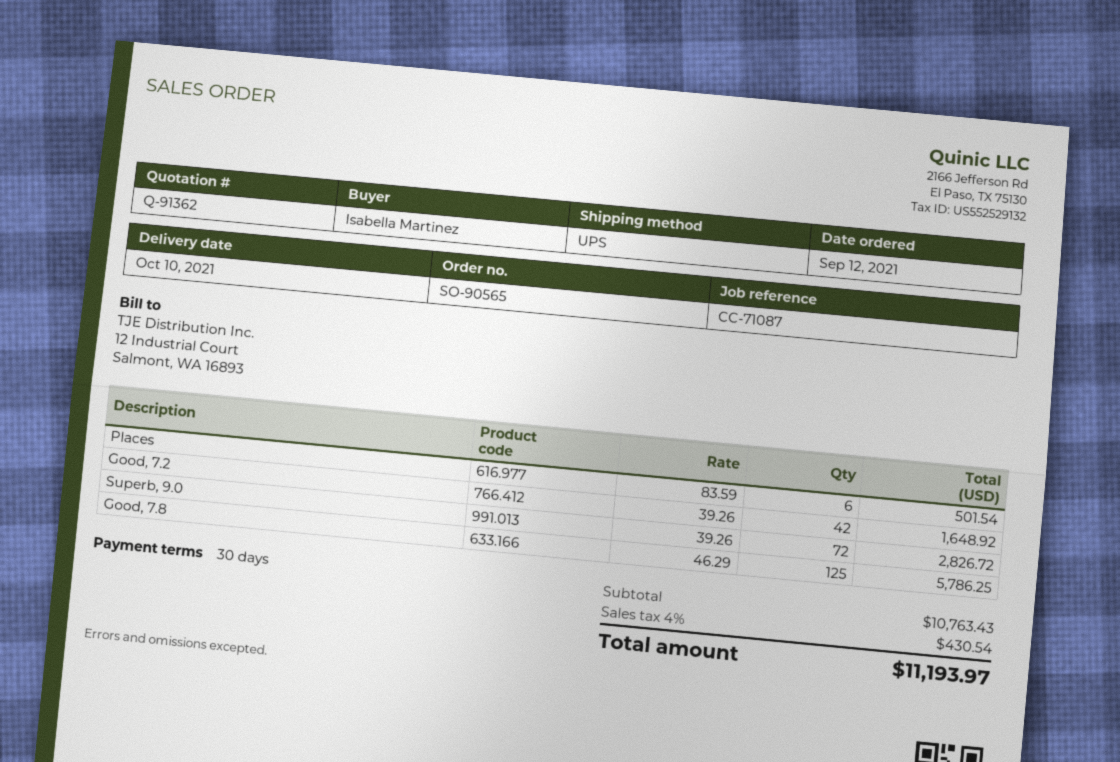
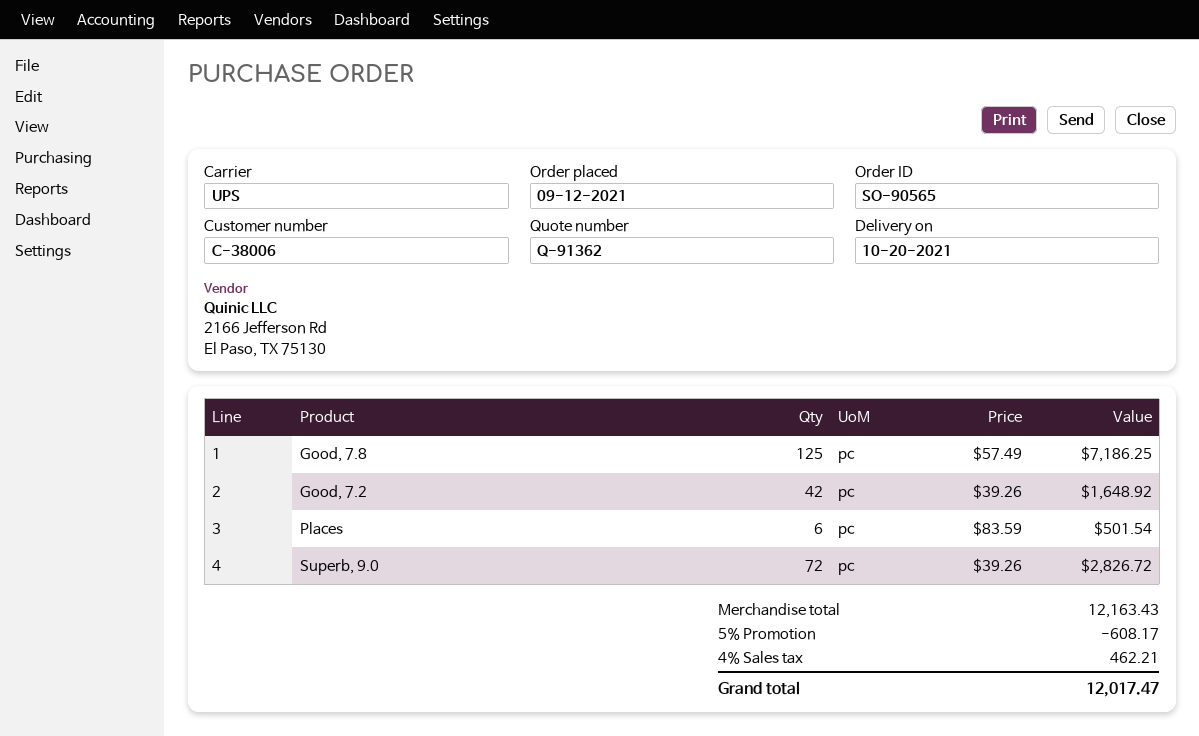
delivery date: 2021-10-10 -> 2021-10-20
Good, 7.8: 125 x 46.29 = 5786.25 -> 125 x 57.49 = 7186.25
subtotal: 10763.43 -> 12163.43
discount: none -> 5% = 608.17
tax: 4% = 430.54 -> 4% = 462.21
total: 11193.97 -> 12017.47

